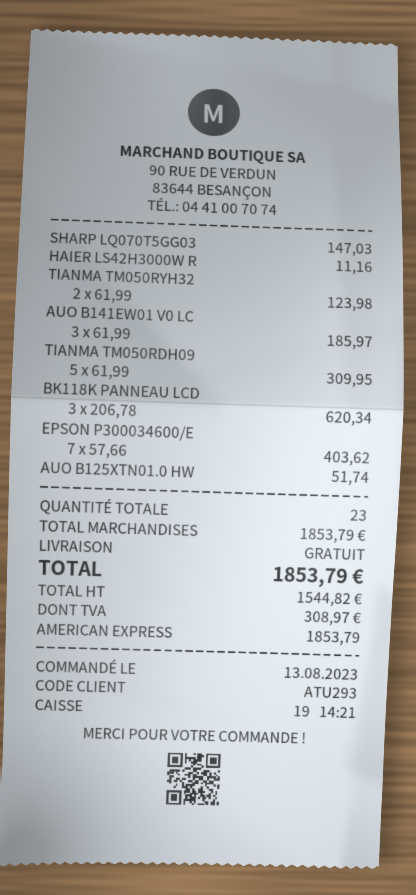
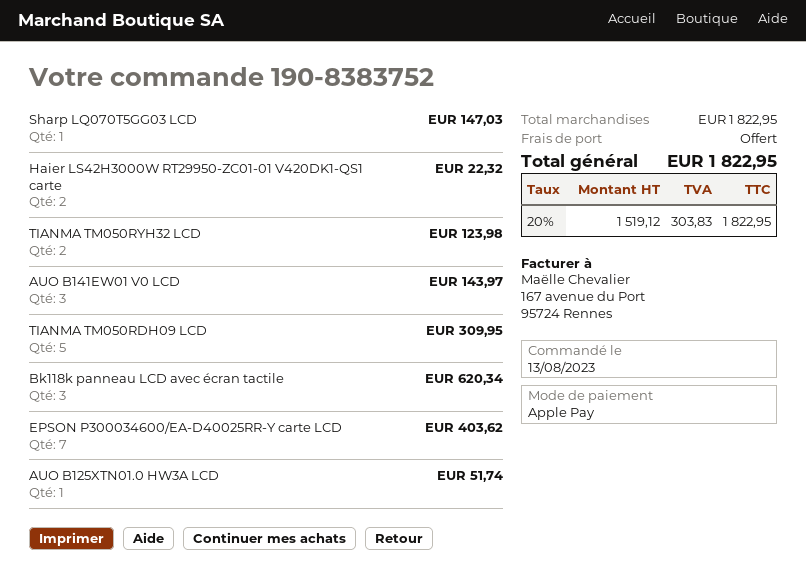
payment method: American Express -> Apple Pay
HAIER LS42H3000W R: 1 for 11.16 -> 2 for 22.32
AUO B141EW01 V0 LC: 3 for 185.97 -> 3 for 143.97
subtotal: 1853.79 -> 1822.95
net: 1544.82 -> 1519.12
tax: 308.97 -> 303.83
total: 1853.79 -> 1822.95

